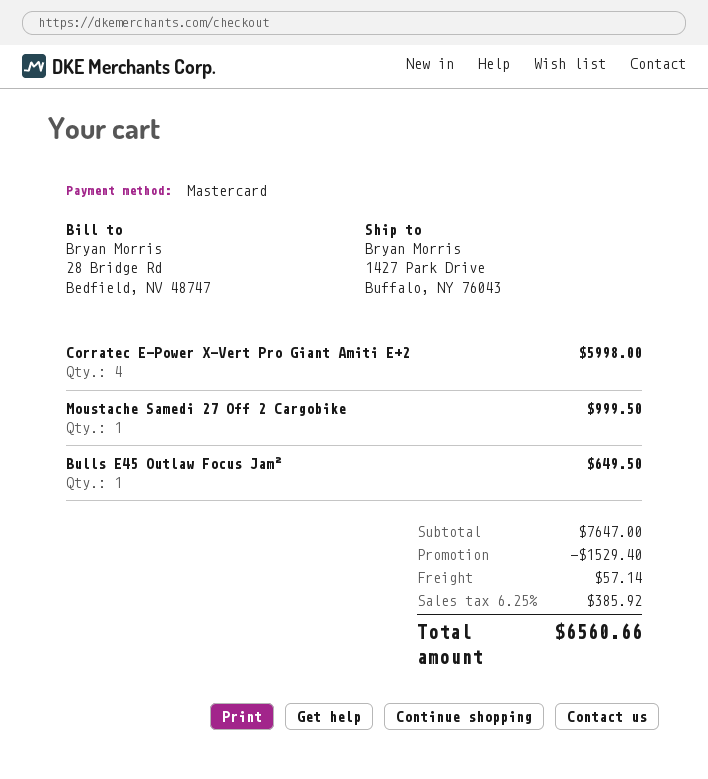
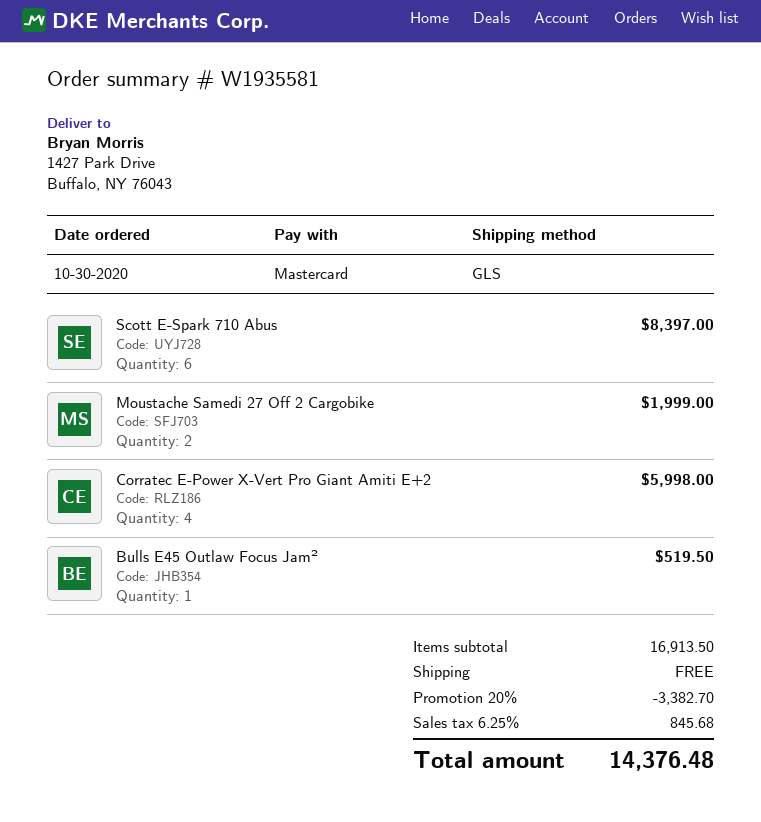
Moustache Samedi 27 Off 2 Cargobike: 1 for 999.50 -> 2 for 1999.00
Bulls E45 Outlaw Focus Jam²: 1 for 649.50 -> 1 for 519.50
Scott E-Spark 710 Abus: none -> 6 for 8397.00
subtotal: 7647.00 -> 16913.50
discount: 1529.40 -> 3382.70
shipping: 57.14 -> 0.00
tax: 6.25% = 385.92 -> 6.25% = 845.68
total: 6560.66 -> 14376.48

